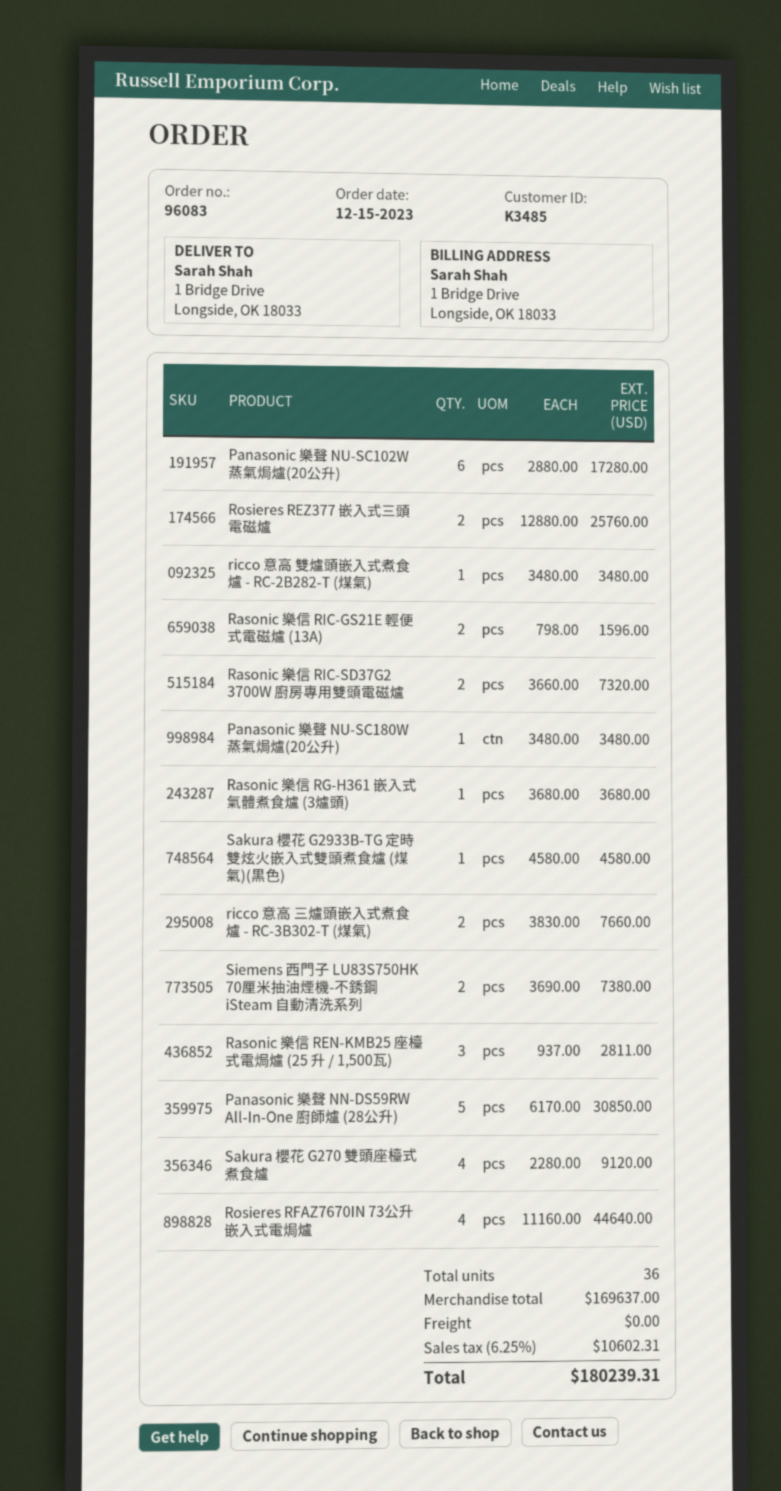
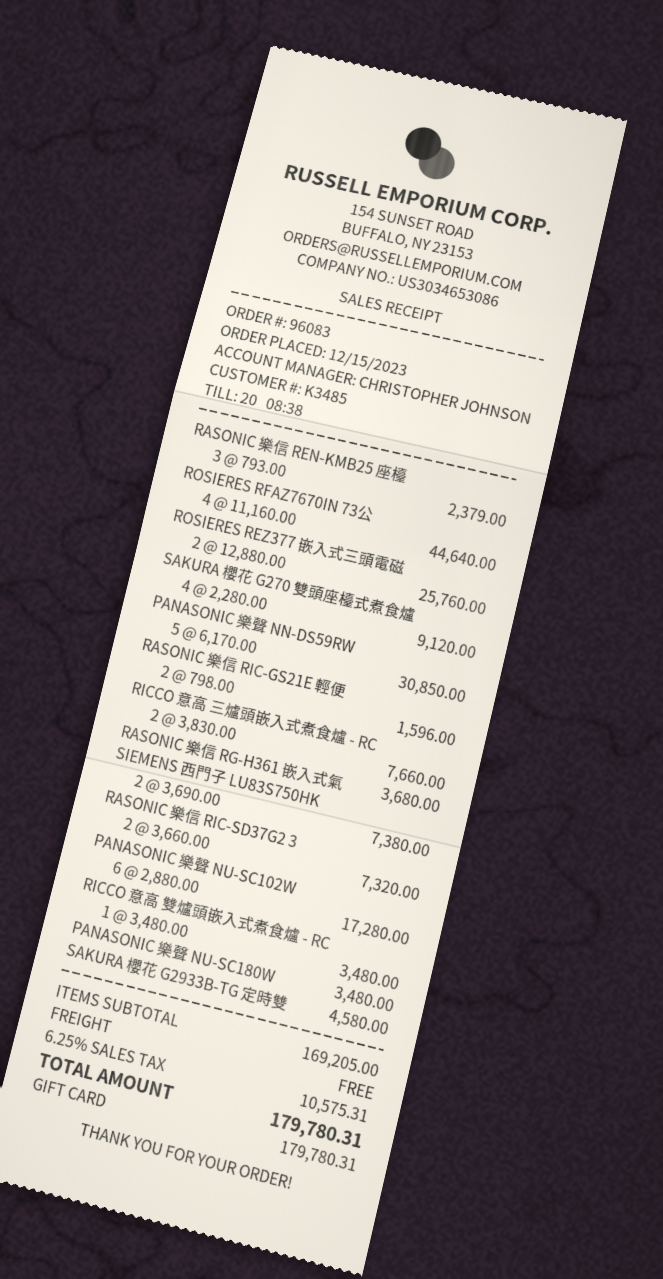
Rasonic 樂信 REN-KMB25 座檯式電焗爐 (25 升 / 1,500瓦): 3 x 937.00 = 2811.00 -> 3 x 793.00 = 2379.00
subtotal: 169637.00 -> 169205.00
tax: 6.25% = 10602.31 -> 6.25% = 10575.31
total: 180239.31 -> 179780.31

